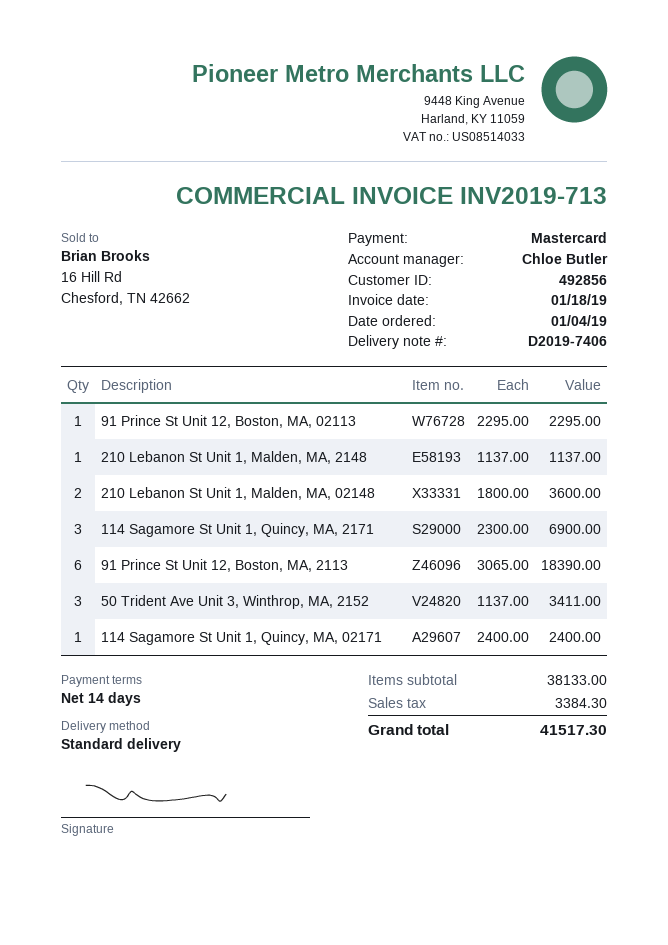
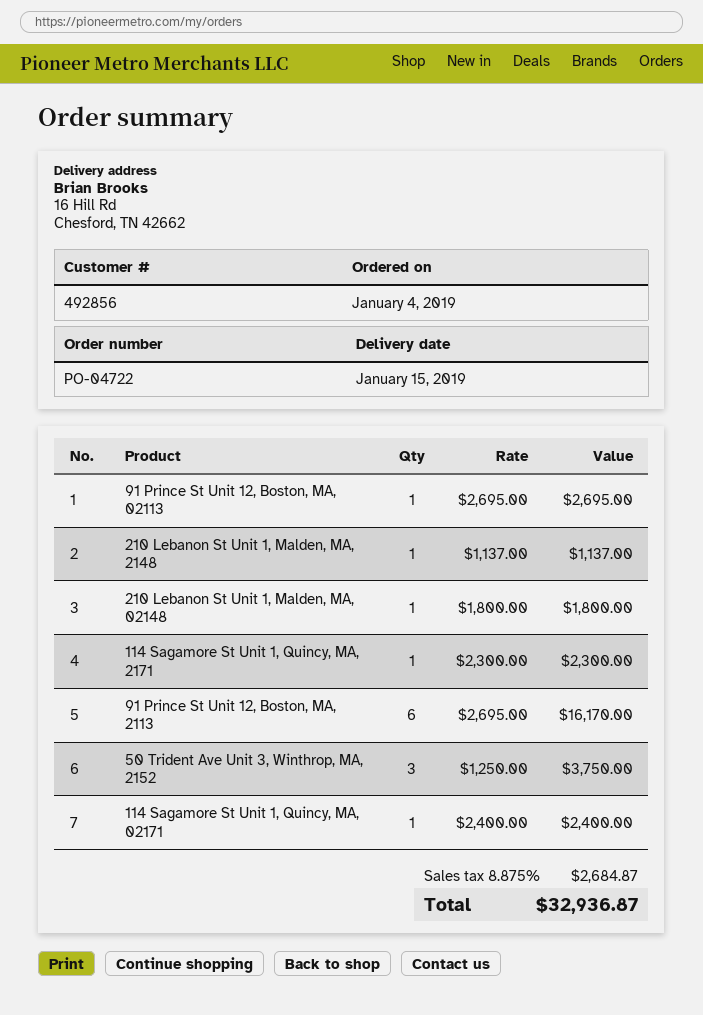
91 Prince St Unit 12, Boston, MA, 02113: 1 x 2295.00 = 2295.00 -> 1 x 2695.00 = 2695.00
210 Lebanon St Unit 1, Malden, MA, 02148: 2 x 1800.00 = 3600.00 -> 1 x 1800.00 = 1800.00
114 Sagamore St Unit 1, Quincy, MA, 2171: 3 x 2300.00 = 6900.00 -> 1 x 2300.00 = 2300.00
91 Prince St Unit 12, Boston, MA, 2113: 6 x 3065.00 = 18390.00 -> 6 x 2695.00 = 16170.00
50 Trident Ave Unit 3, Winthrop, MA, 2152: 3 x 1137.00 = 3411.00 -> 3 x 1250.00 = 3750.00
tax: 3384.30 -> 2684.87
total: 41517.30 -> 32936.87

